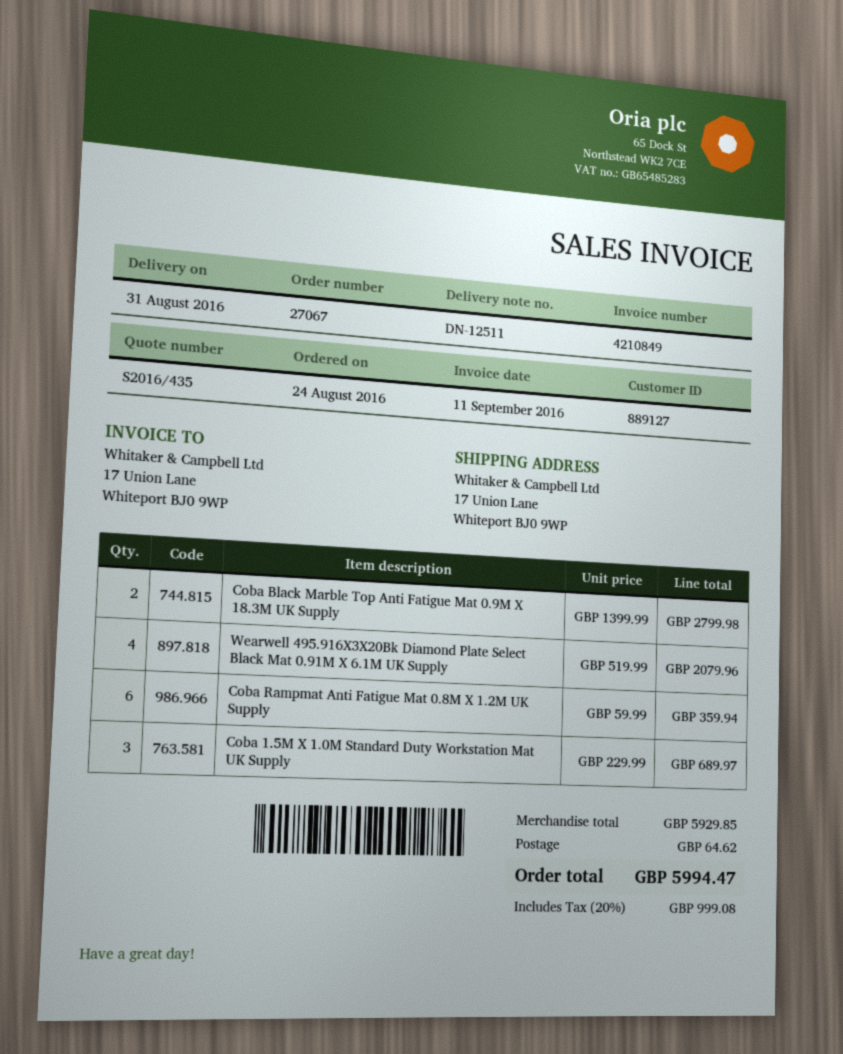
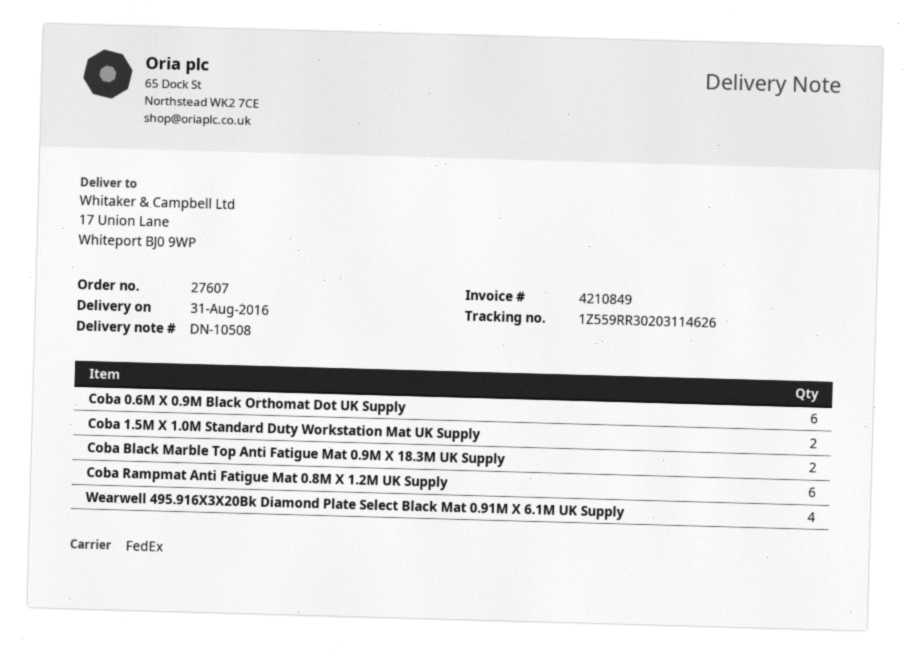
order number: 27067 -> 27607
delivery note number: DN-12511 -> DN-10508
Coba 1.5M X 1.0M Standard Duty Workstation Mat UK Supply: 3 -> 2
Coba 0.6M X 0.9M Black Orthomat Dot UK Supply: none -> 6

